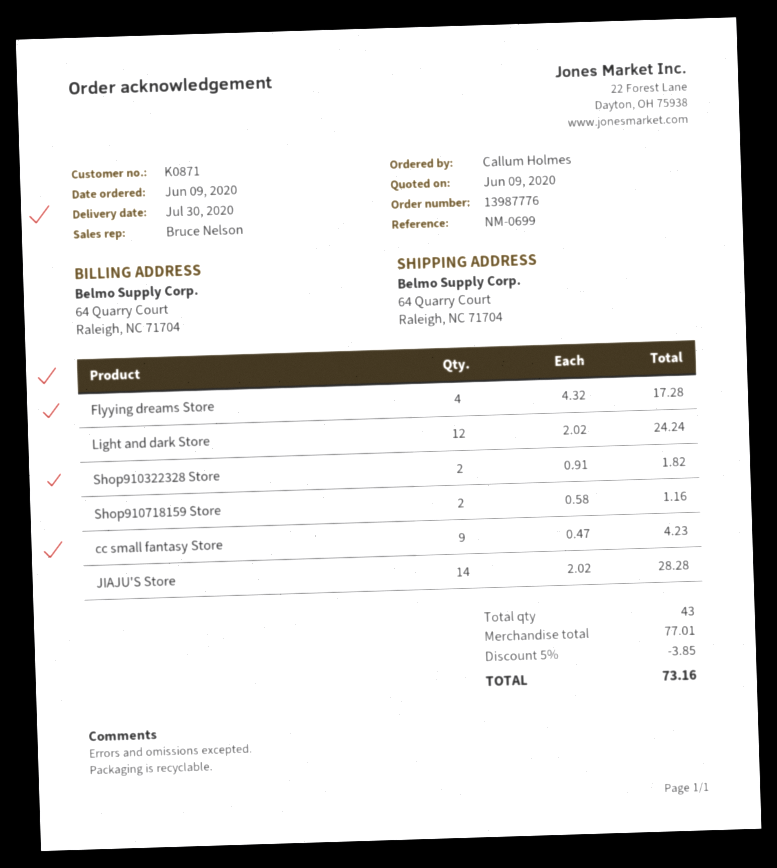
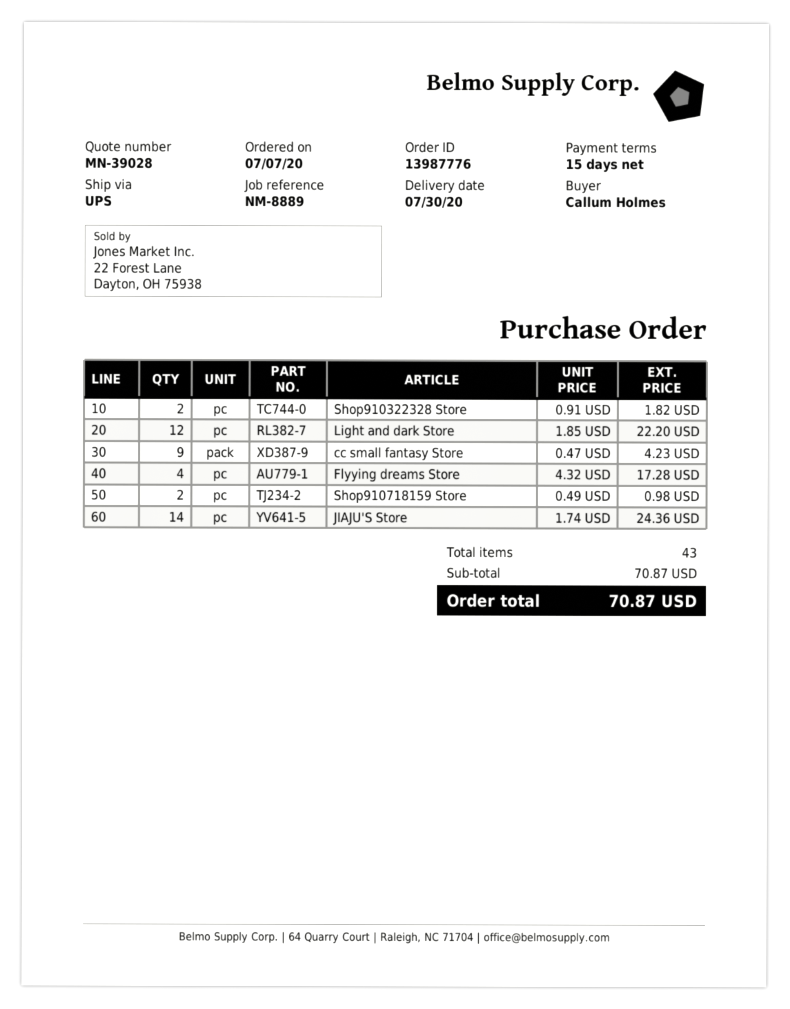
order date: 2020-06-09 -> 2020-07-07
reference: NM-0699 -> NM-8889
Light and dark Store: 12 x 2.02 = 24.24 -> 12 x 1.85 = 22.20
Shop910718159 Store: 2 x 0.58 = 1.16 -> 2 x 0.49 = 0.98
JIAJU'S Store: 14 x 2.02 = 28.28 -> 14 x 1.74 = 24.36
subtotal: 77.01 -> 70.87
discount: 5% = 3.85 -> none
total: 73.16 -> 70.87

